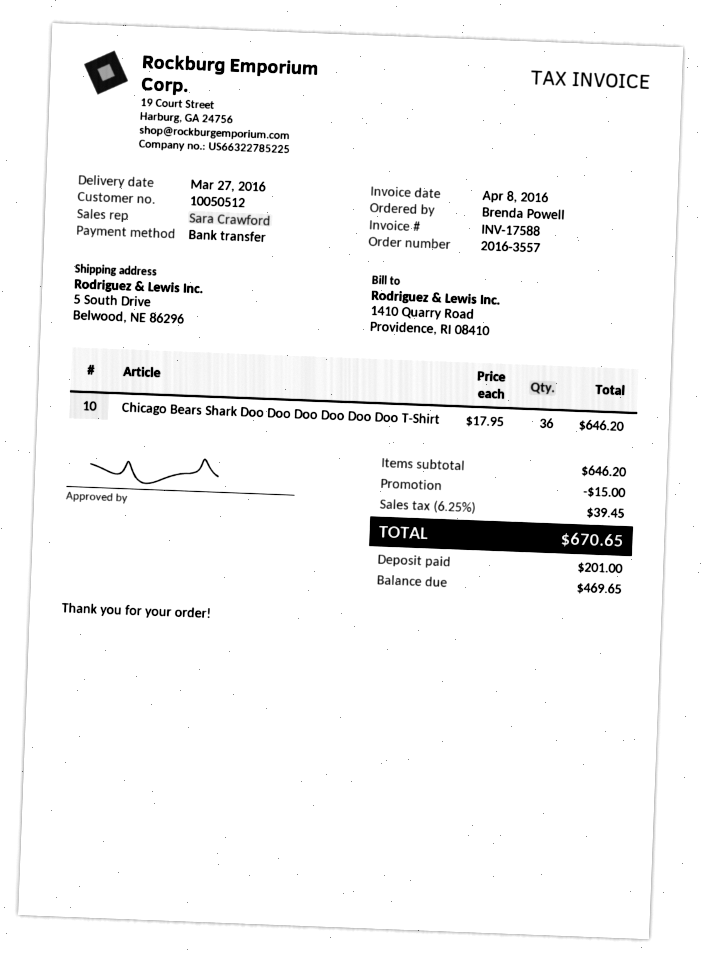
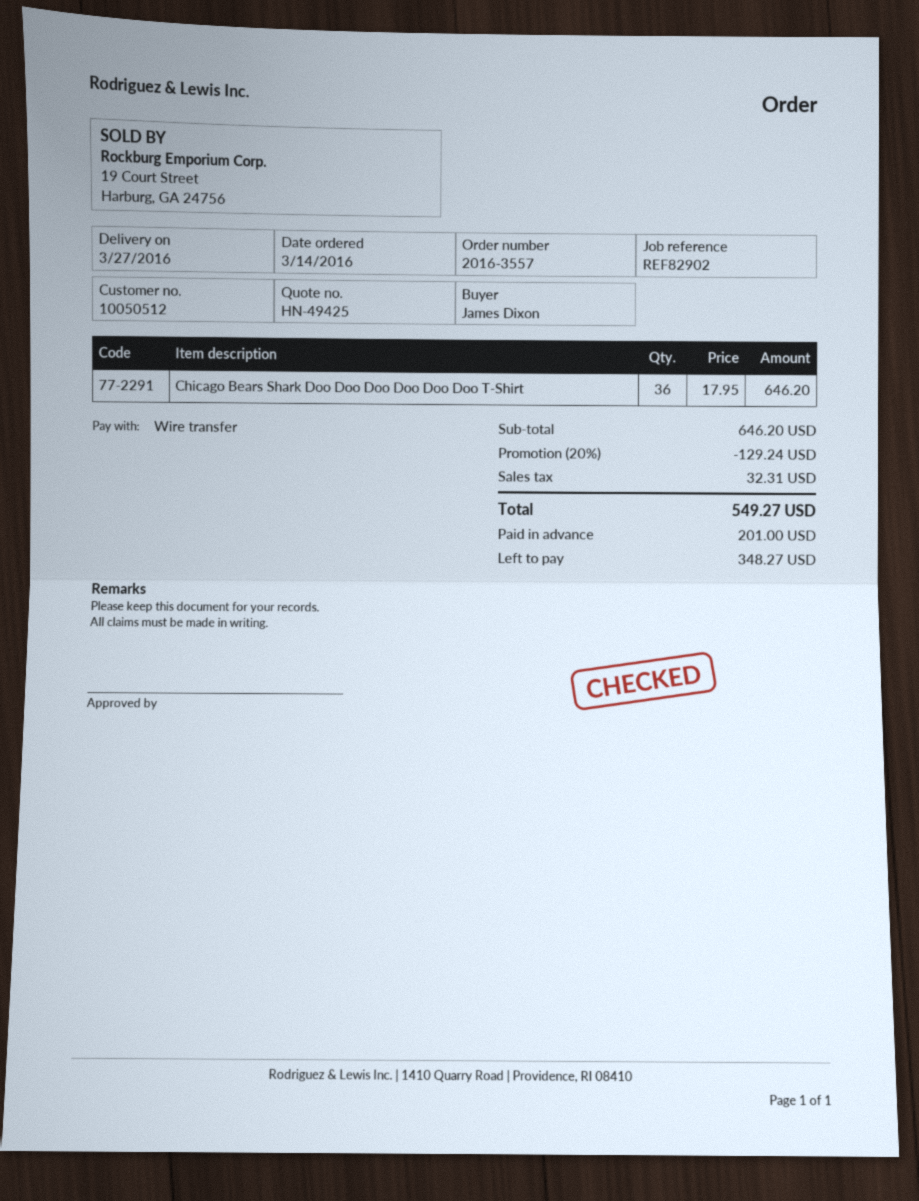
ordered by: Brenda Powell -> James Dixon
discount: 15.00 -> 129.24
tax: 39.45 -> 32.31
total: 670.65 -> 549.27
balance: 469.65 -> 348.27

